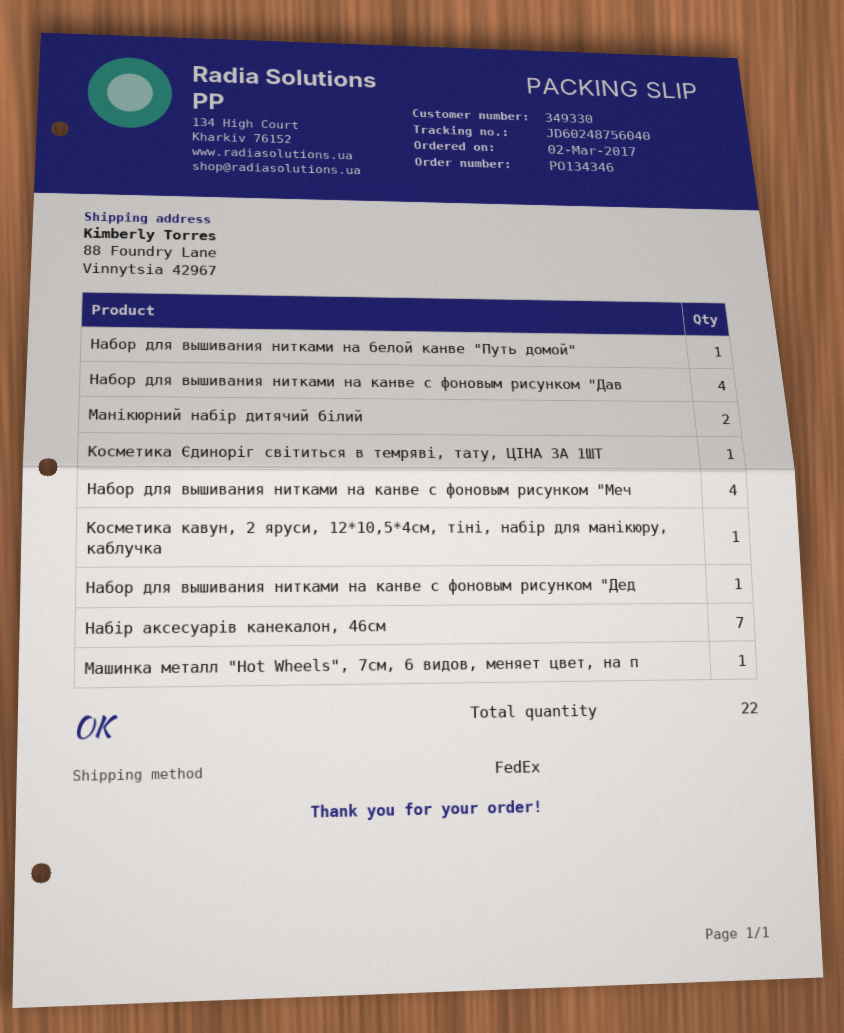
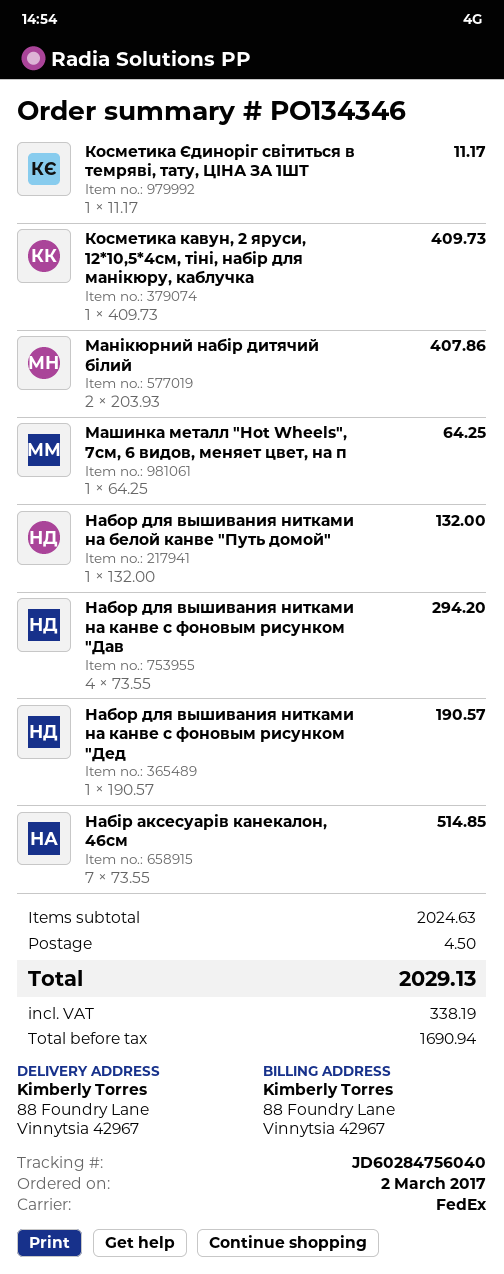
tracking number: JD60248756040 -> JD60284756040
Набор для вышивания нитками на канве с фоновым рисунком "Меч: 4 -> none

